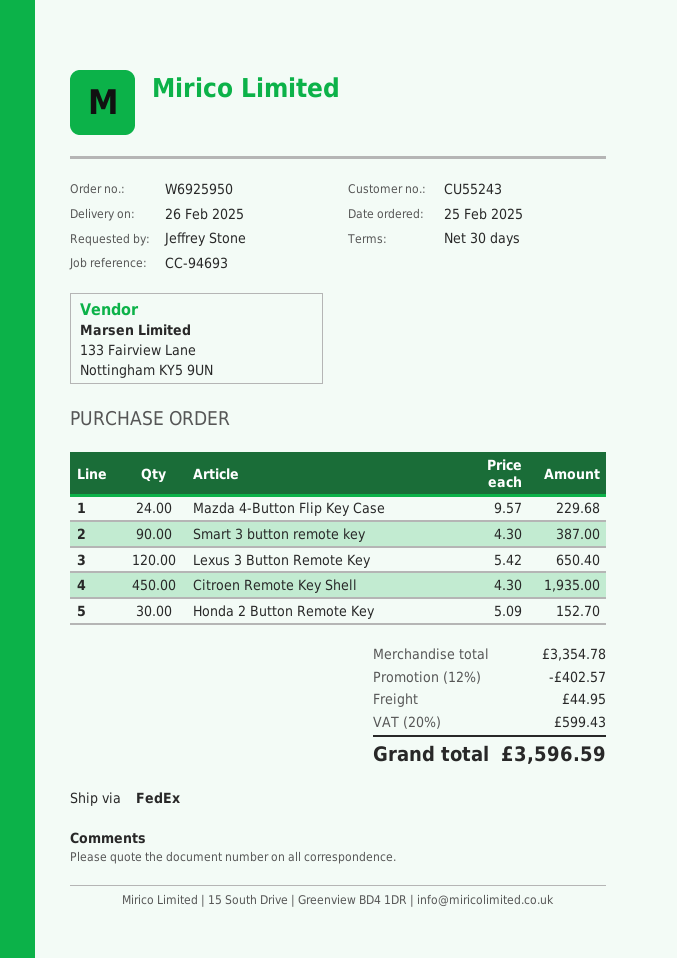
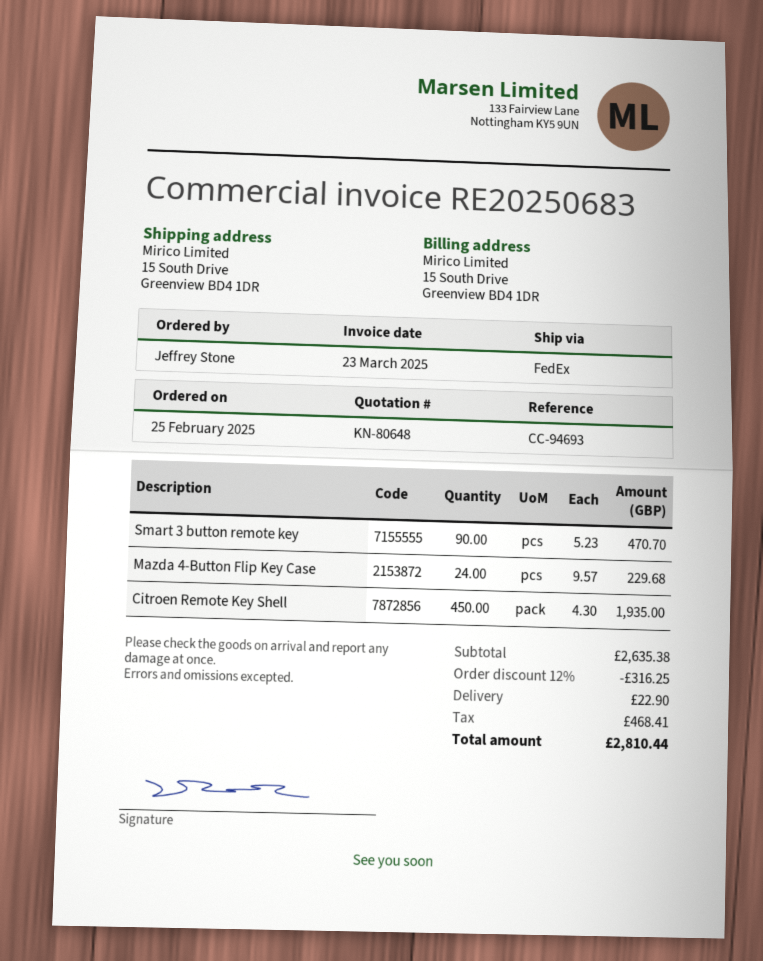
Smart 3 button remote key: 90 x 4.30 = 387.00 -> 90 x 5.23 = 470.70
Lexus 3 Button Remote Key: 120 x 5.42 = 650.40 -> none
Honda 2 Button Remote Key: 30 x 5.09 = 152.70 -> none
subtotal: 3354.78 -> 2635.38
discount: 12% = 402.57 -> 12% = 316.25
shipping: 44.95 -> 22.90
tax: 599.43 -> 468.41
total: 3596.59 -> 2810.44

